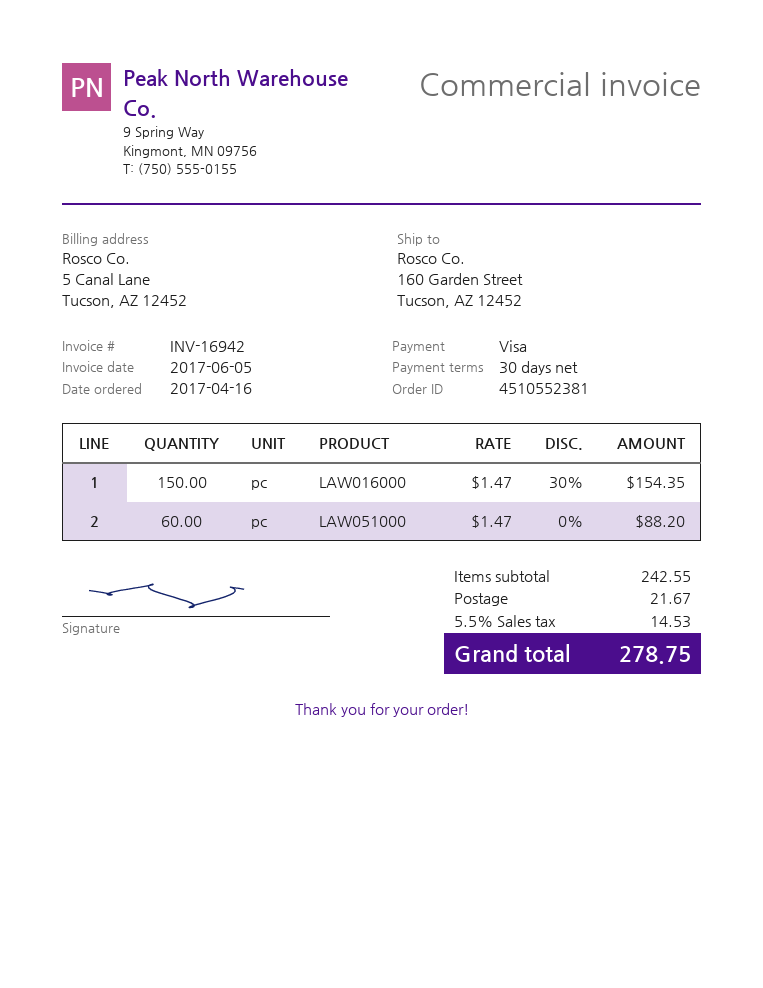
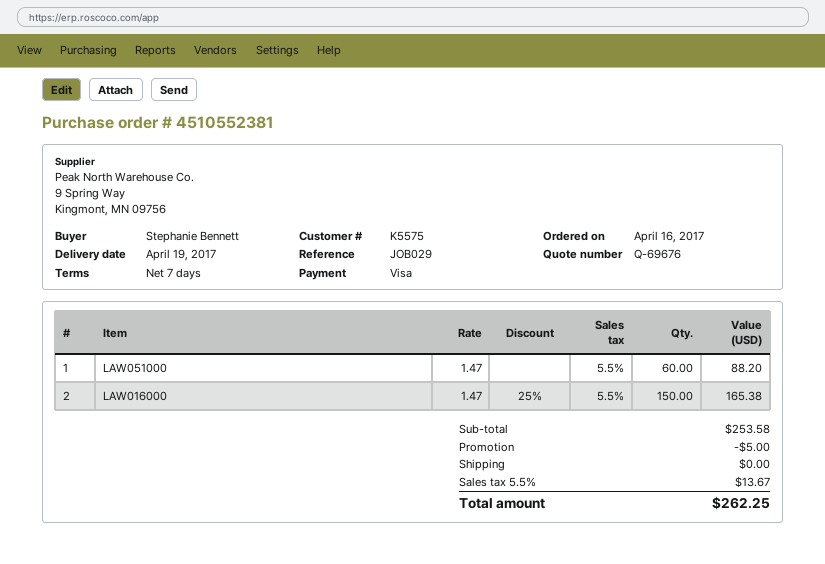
payment terms: 30 days -> 7 days
LAW016000: 150 x 1.47 - 30% = 154.35 -> 150 x 1.47 - 25% = 165.38
subtotal: 242.55 -> 253.58
discount: none -> 5.00
shipping: 21.67 -> 0.00
tax: 5.5% = 14.53 -> 5.5% = 13.67
total: 278.75 -> 262.25

